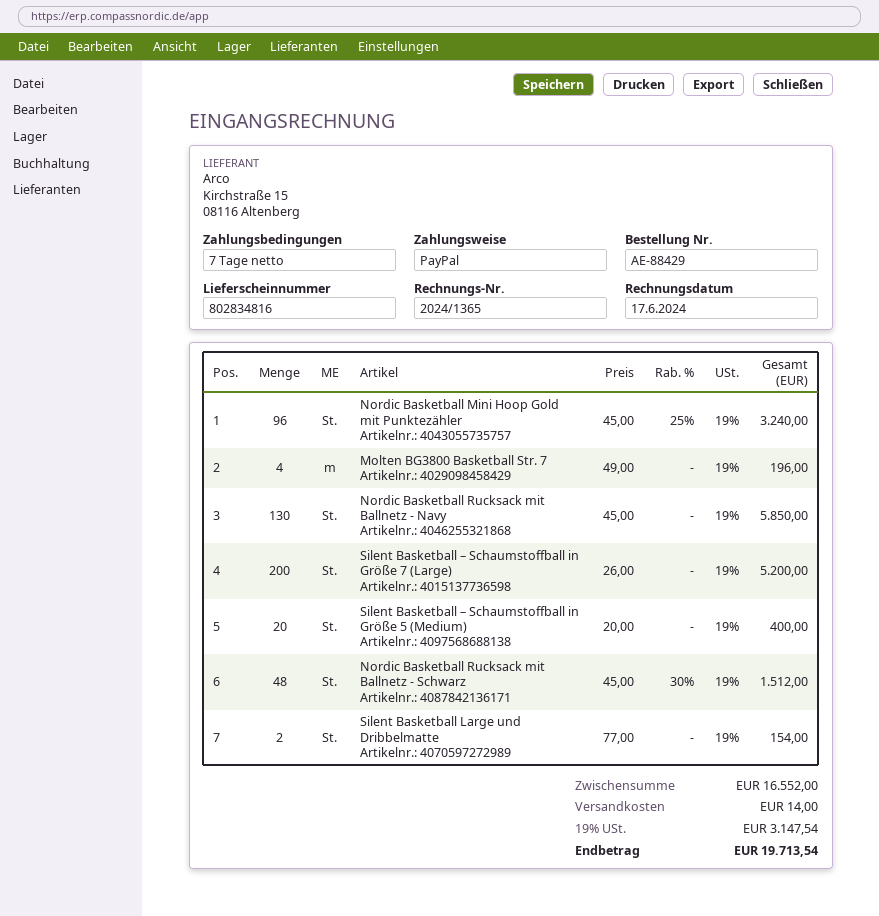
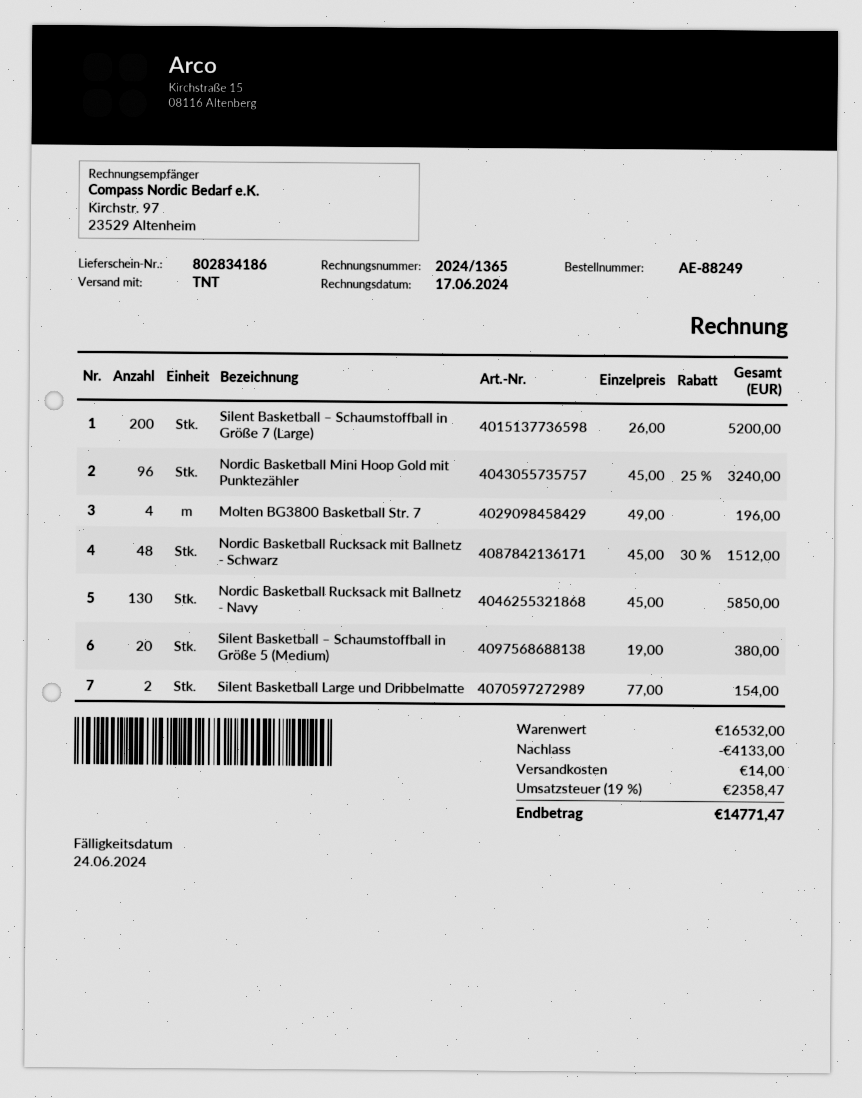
order number: AE-88429 -> AE-88249
delivery note number: 802834816 -> 802834186
Silent Basketball – Schaumstoffball in Größe 5 (Medium): 20 x 20.00 = 400.00 -> 20 x 19.00 = 380.00
subtotal: 16552.00 -> 16532.00
discount: none -> 4133.00
tax: 19% = 3147.54 -> 19% = 2358.47
total: 19713.54 -> 14771.47

